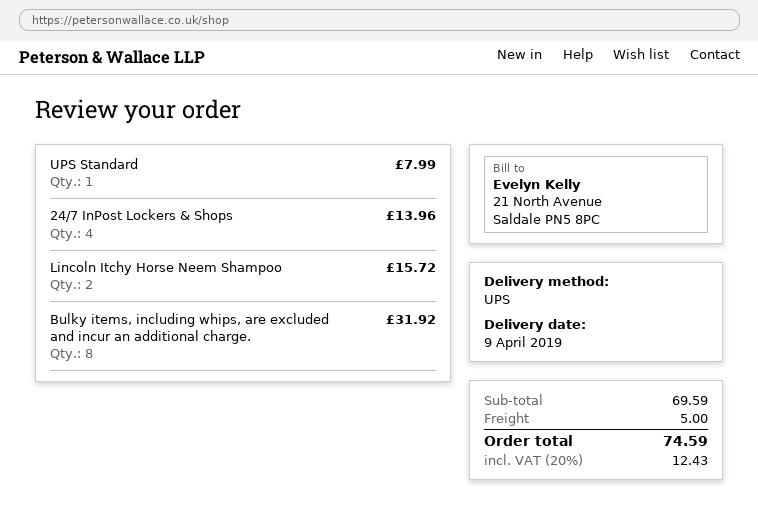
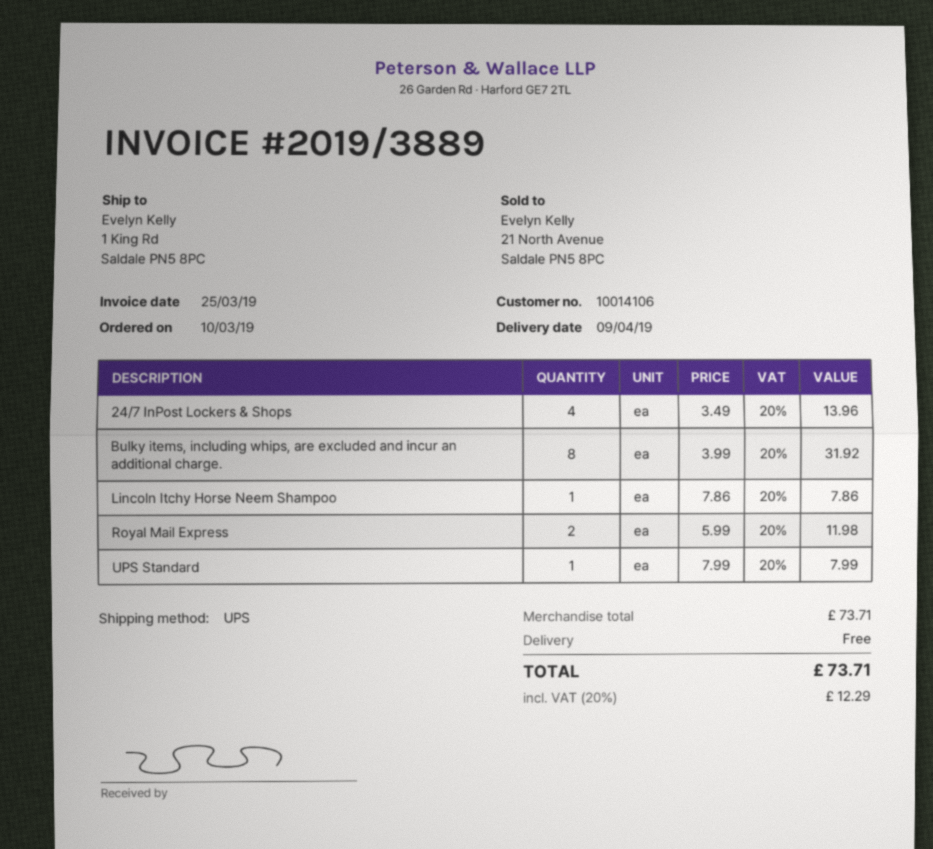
Lincoln Itchy Horse Neem Shampoo: 2 for 15.72 -> 1 for 7.86
Royal Mail Express: none -> 2 for 11.98
subtotal: 69.59 -> 73.71
shipping: 5.00 -> 0.00
tax: 20% = 12.43 -> 20% = 12.29
total: 74.59 -> 73.71

